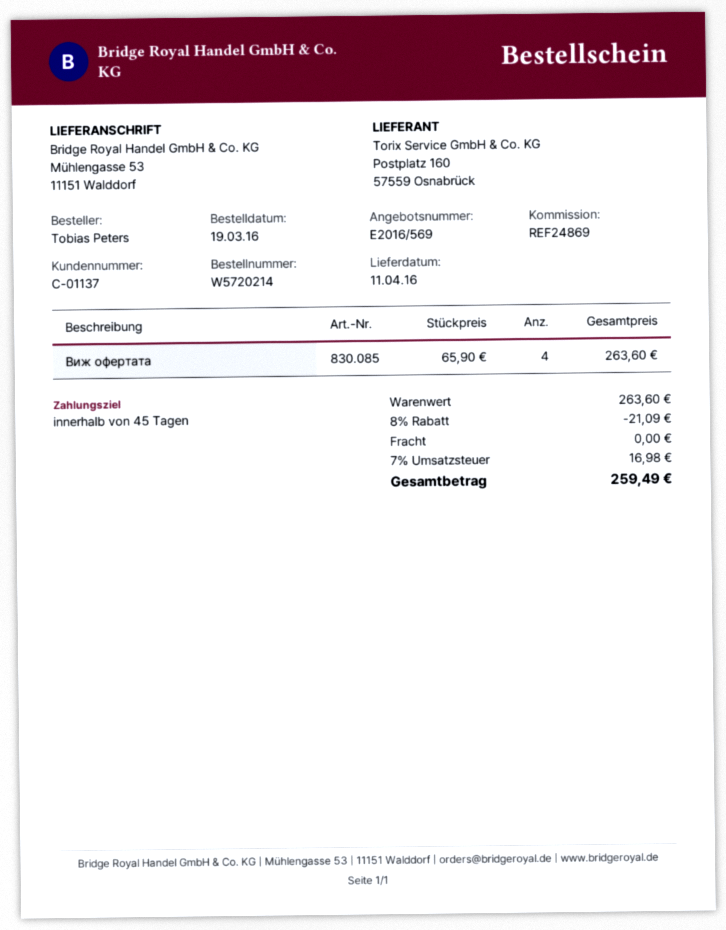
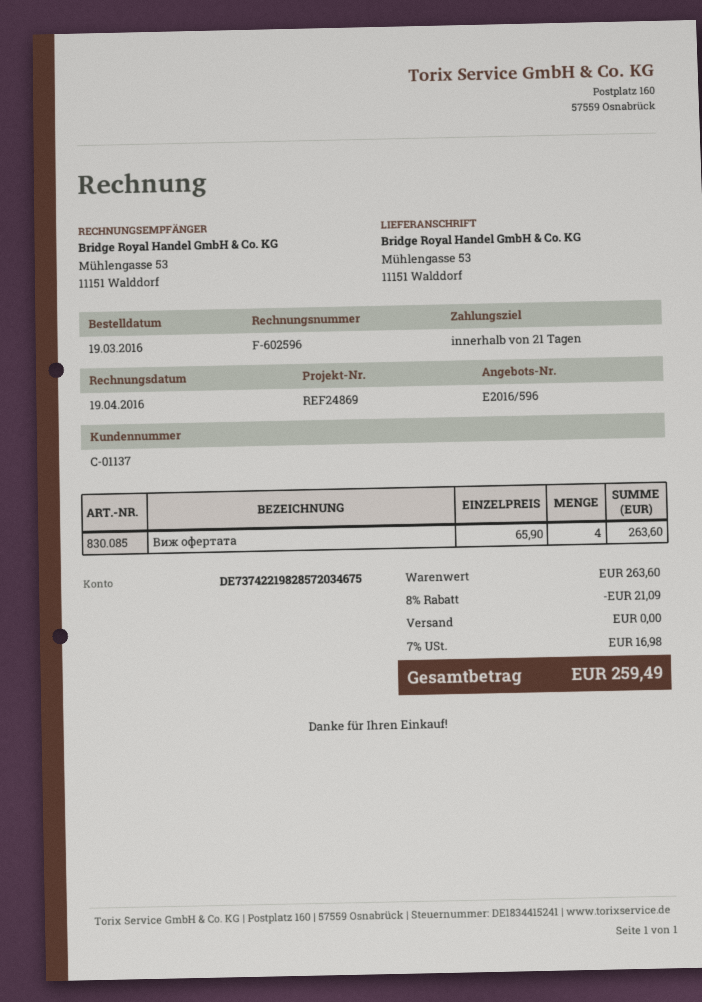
quote number: E2016/569 -> E2016/596
payment terms: 45 days -> 21 days

